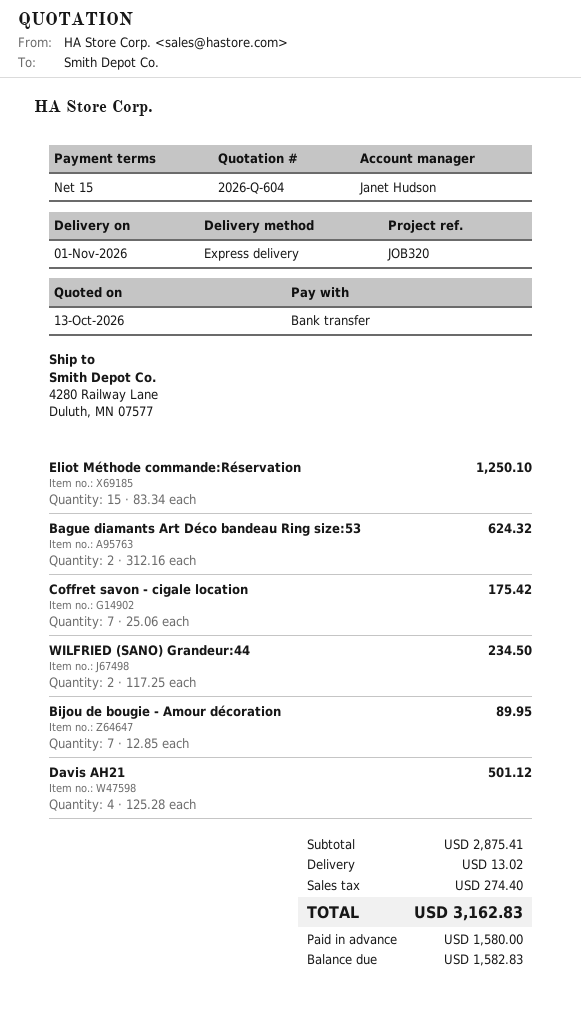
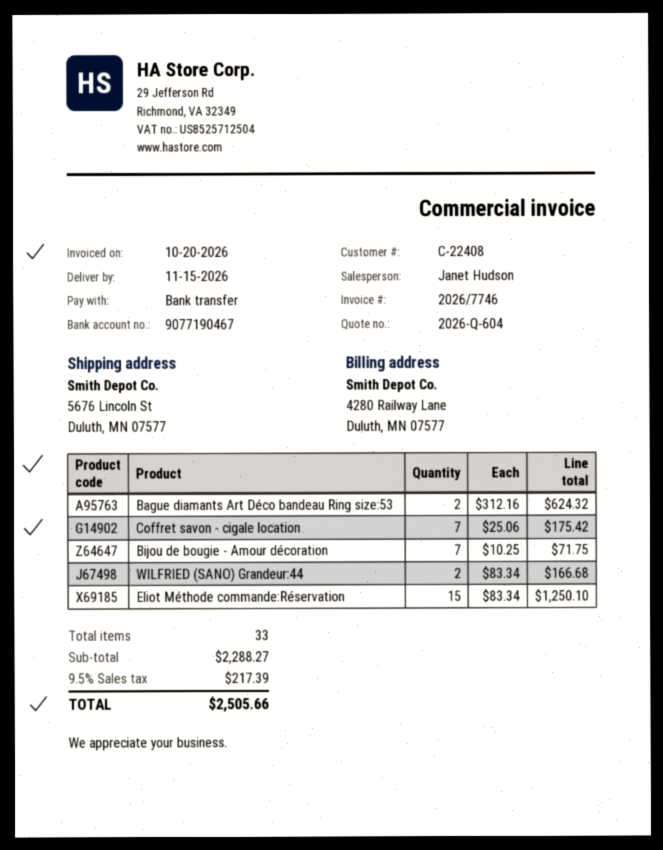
delivery date: 2026-11-01 -> 2026-11-15
ship to: 4280 Railway Lane, Duluth, MN 07577 -> 5676 Lincoln St, Duluth, MN 07577
WILFRIED (SANO) Grandeur:44: 2 x 117.25 = 234.50 -> 2 x 83.34 = 166.68
Bijou de bougie - Amour décoration: 7 x 12.85 = 89.95 -> 7 x 10.25 = 71.75
Davis AH21: 4 x 125.28 = 501.12 -> none
subtotal: 2875.41 -> 2288.27
shipping: 13.02 -> none
tax: 274.40 -> 217.39
total: 3162.83 -> 2505.66

